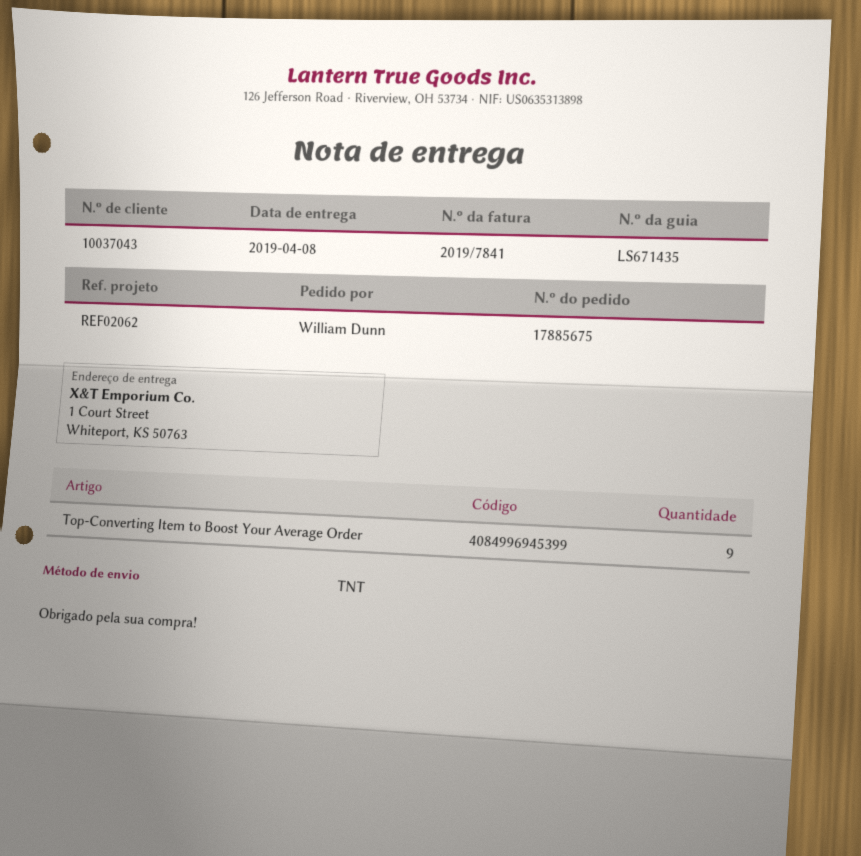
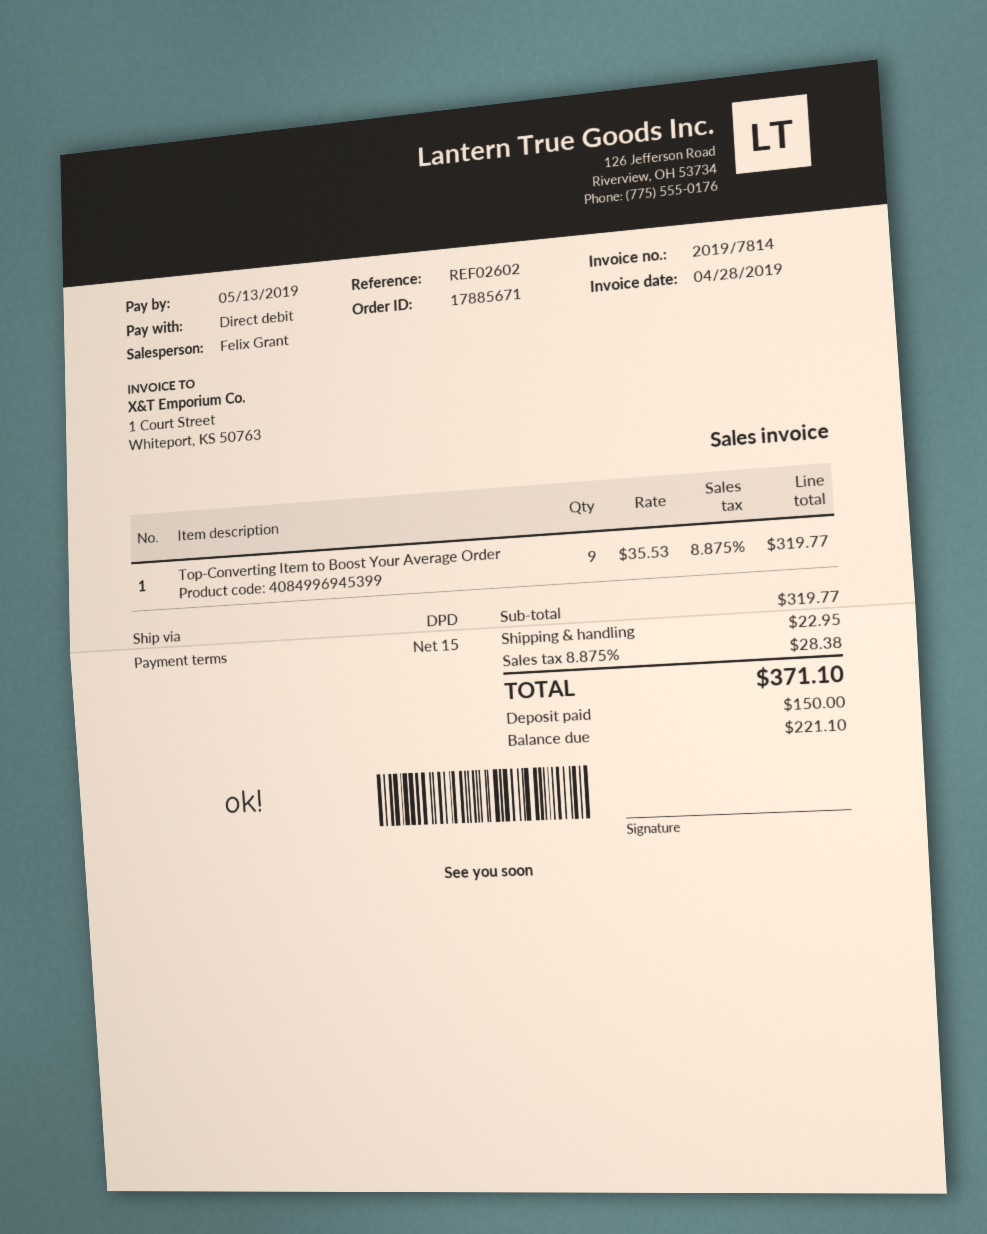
order number: 17885675 -> 17885671
invoice number: 2019/7841 -> 2019/7814
reference: REF02062 -> REF02602
shipping method: TNT -> DPD

